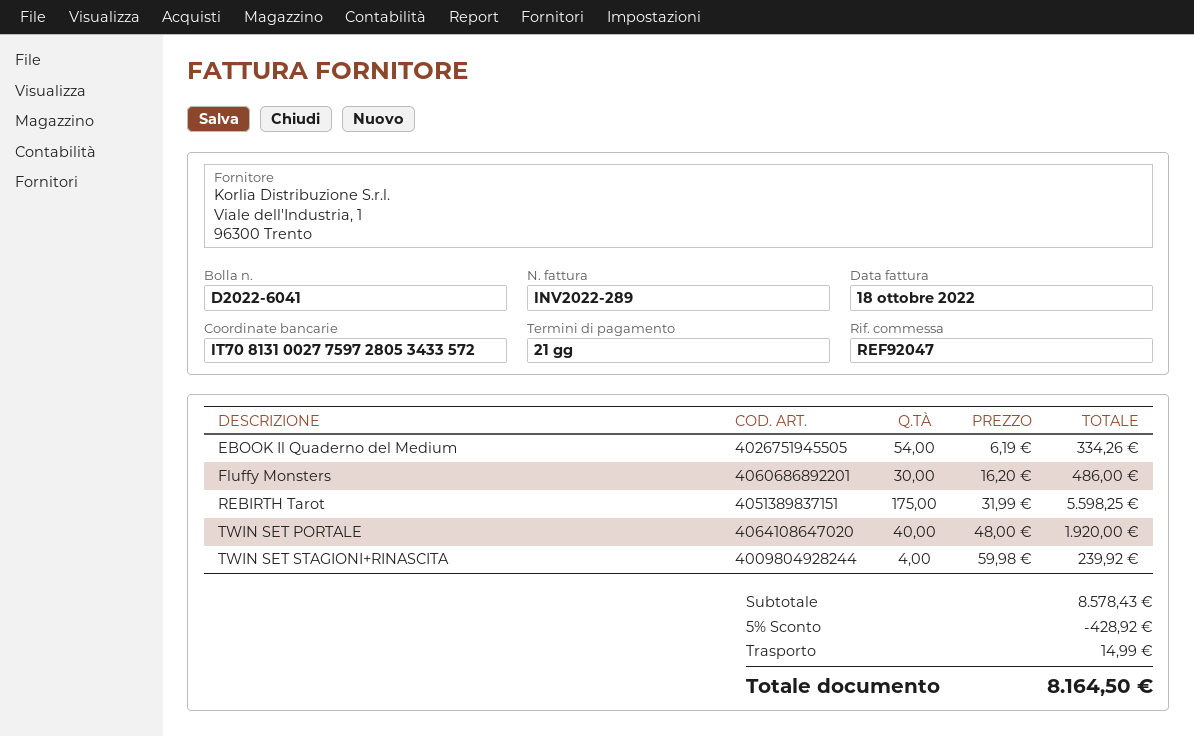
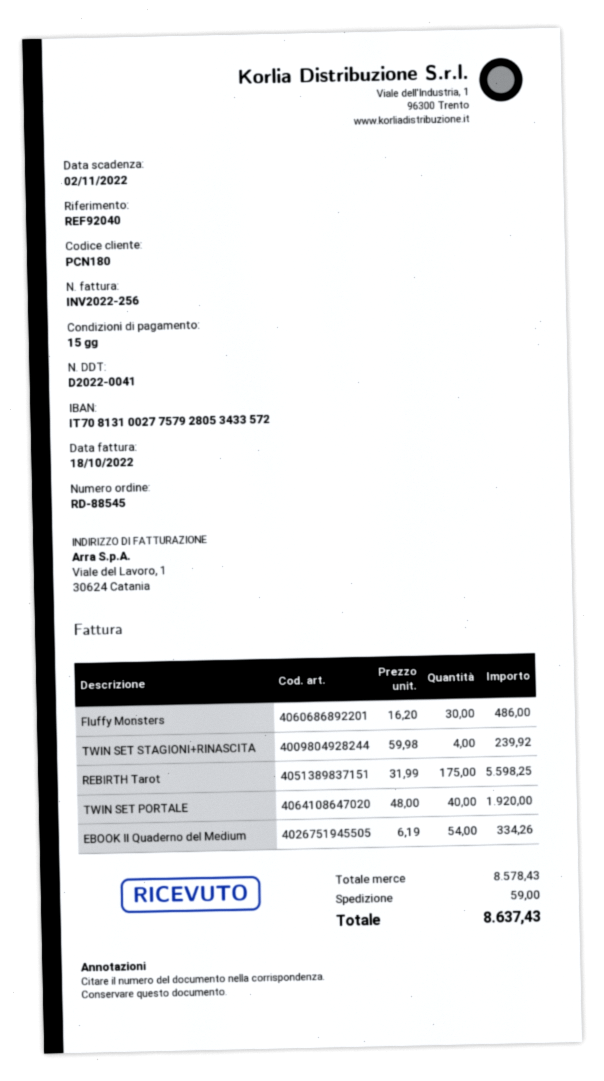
delivery note number: D2022-6041 -> D2022-0041
invoice number: INV2022-289 -> INV2022-256
payment terms: 21 days -> 15 days
reference: REF92047 -> REF92040
bank account: IT7081310027759728053433572 -> IT7081310027757928053433572
discount: 5% = 428.92 -> none
shipping: 14.99 -> 59.00
total: 8164.50 -> 8637.43

